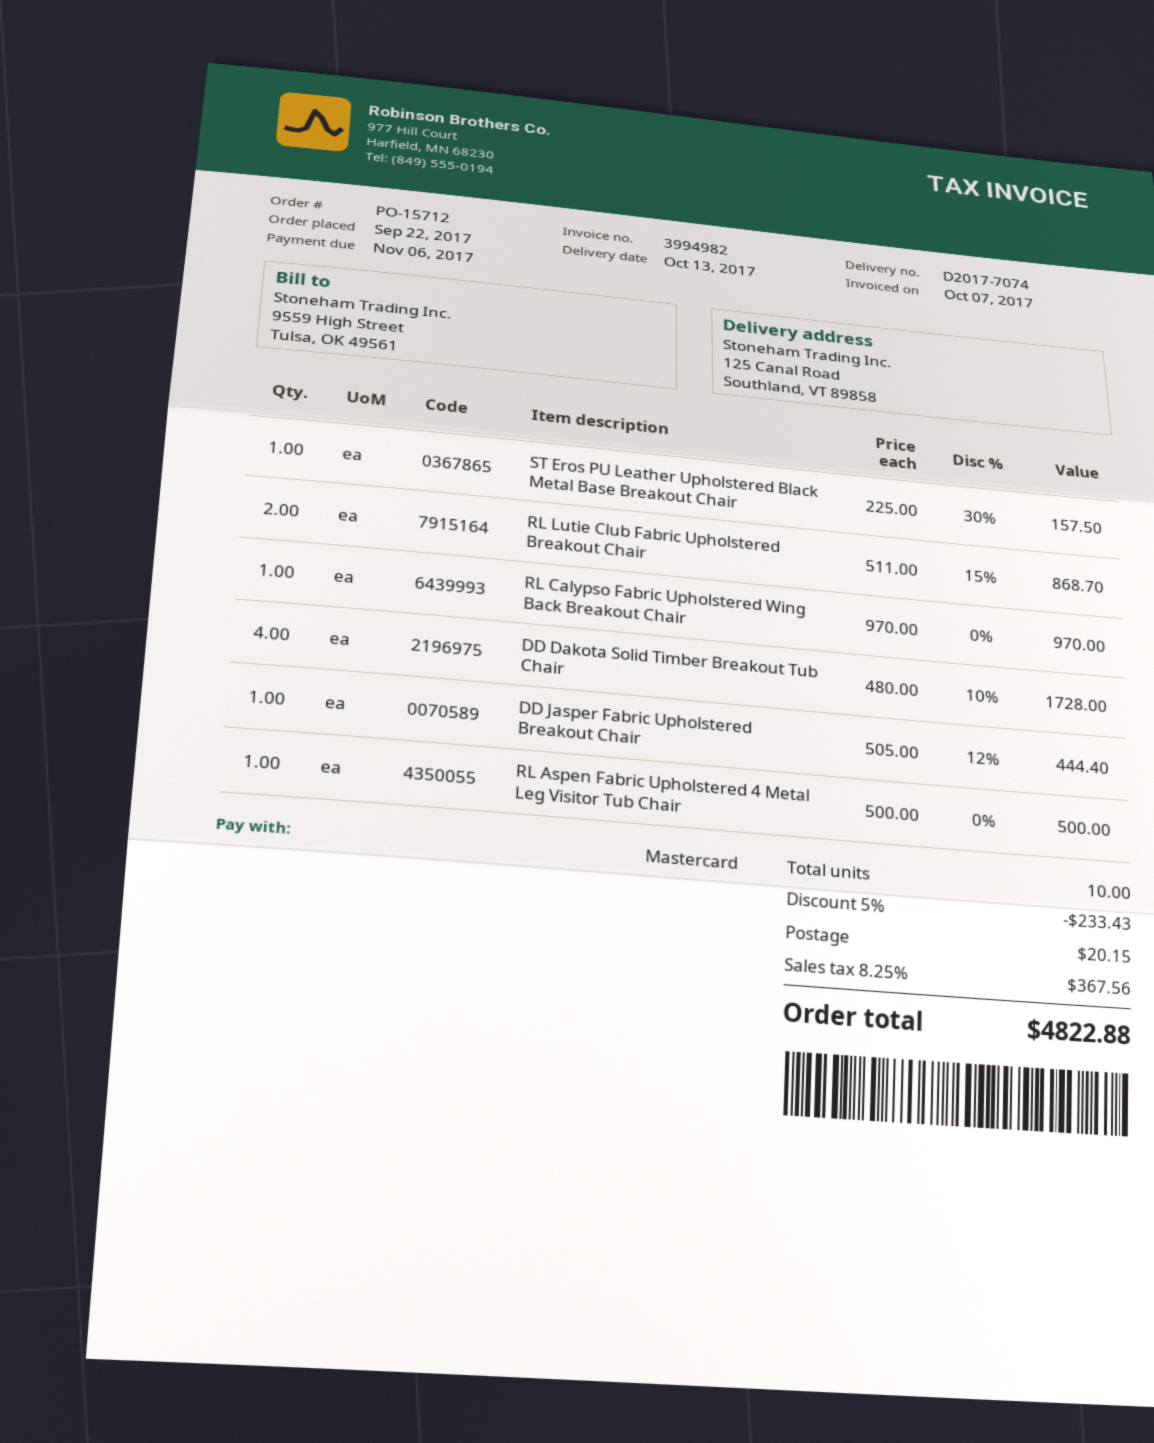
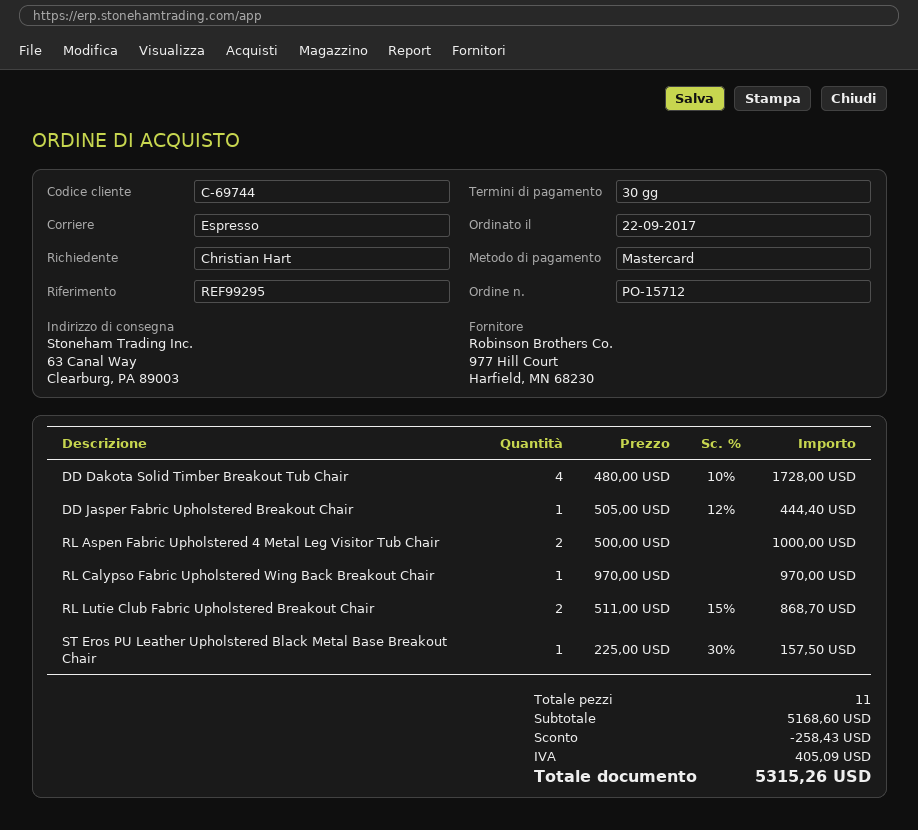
ship to: 125 Canal Road, Southland, VT 89858 -> 63 Canal Way, Clearburg, PA 89003
RL Aspen Fabric Upholstered 4 Metal Leg Visitor Tub Chair: 1 x 500.00 = 500.00 -> 2 x 500.00 = 1000.00
total quantity: 10 -> 11
discount: 233.43 -> 258.43
shipping: 20.15 -> none
tax: 367.56 -> 405.09
total: 4822.88 -> 5315.26

